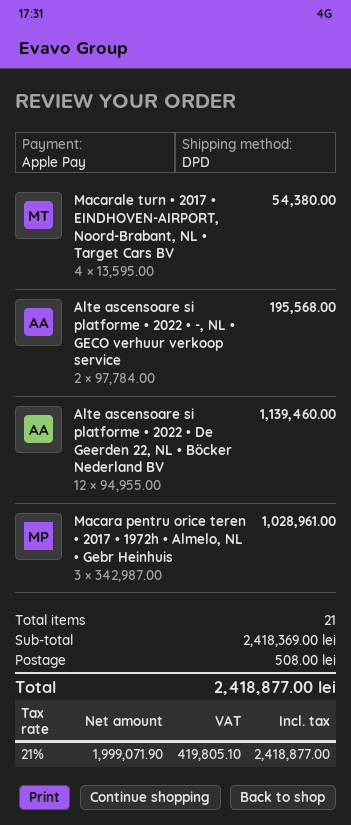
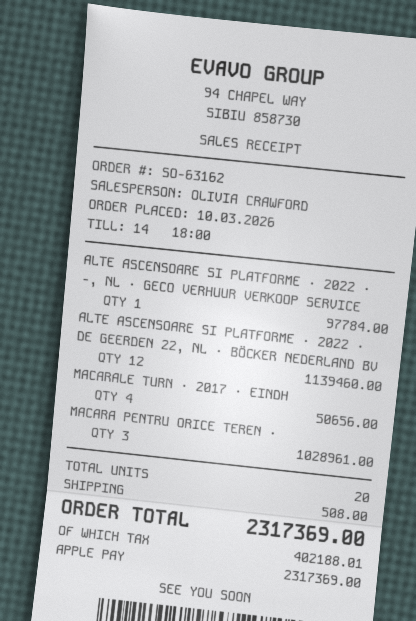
Macarale turn • 2017 • EINDHOVEN-AIRPORT, Noord-Brabant, NL • Target Cars BV: 4 for 54380.00 -> 4 for 50656.00
Alte ascensoare si platforme • 2022 • -, NL • GECO verhuur verkoop service: 2 for 195568.00 -> 1 for 97784.00
total quantity: 21 -> 20
tax: 419805.10 -> 402188.01
total: 2418877.00 -> 2317369.00

